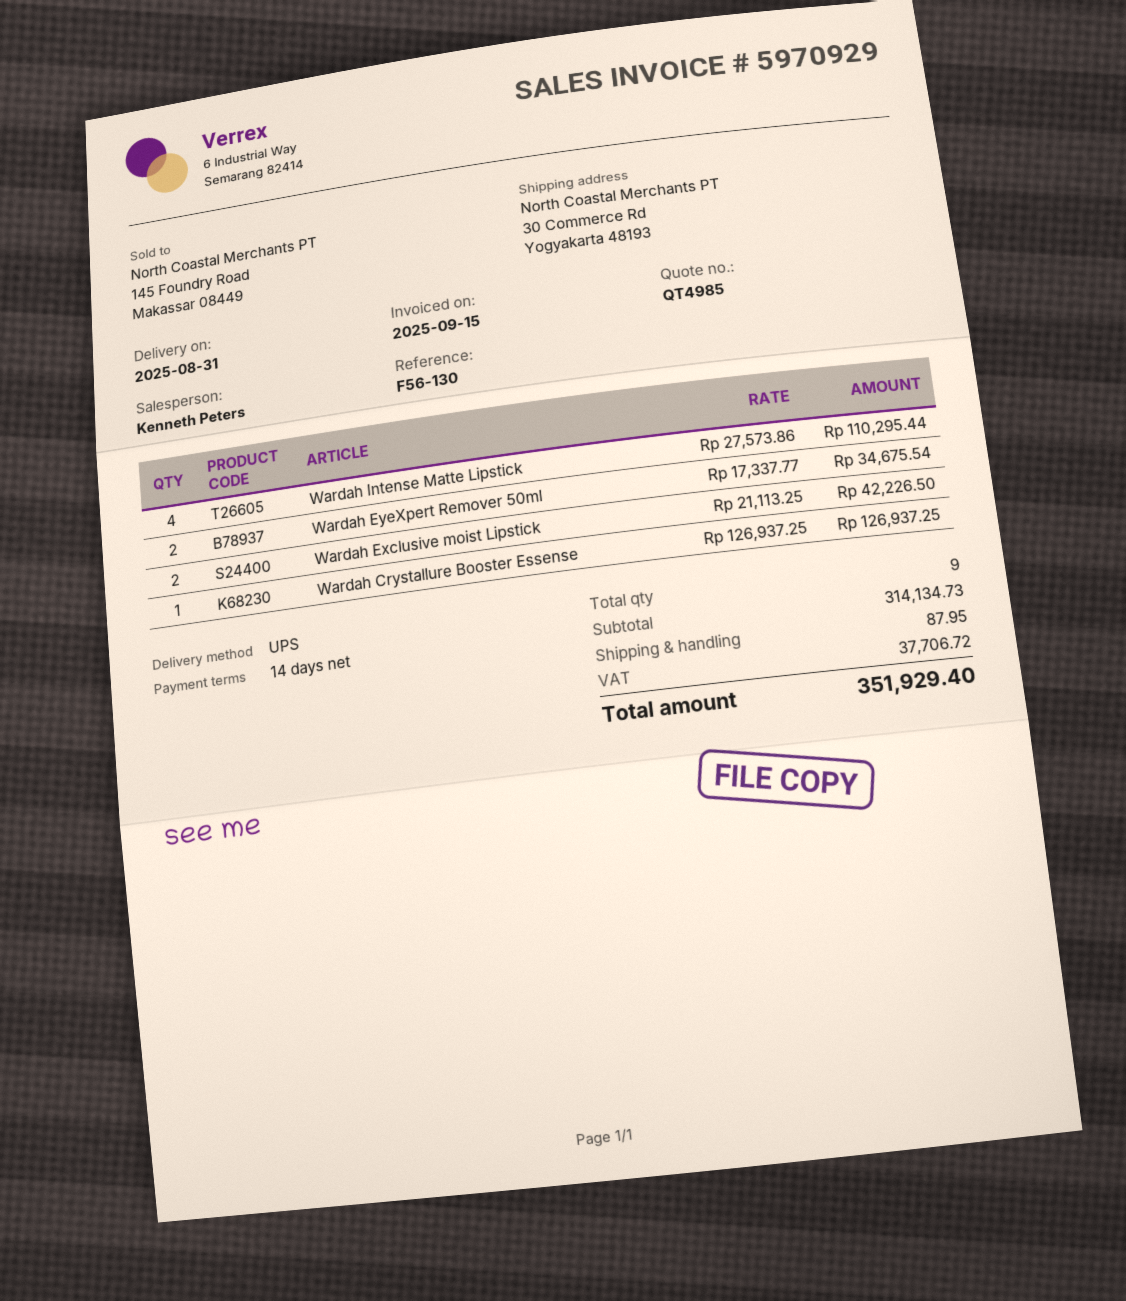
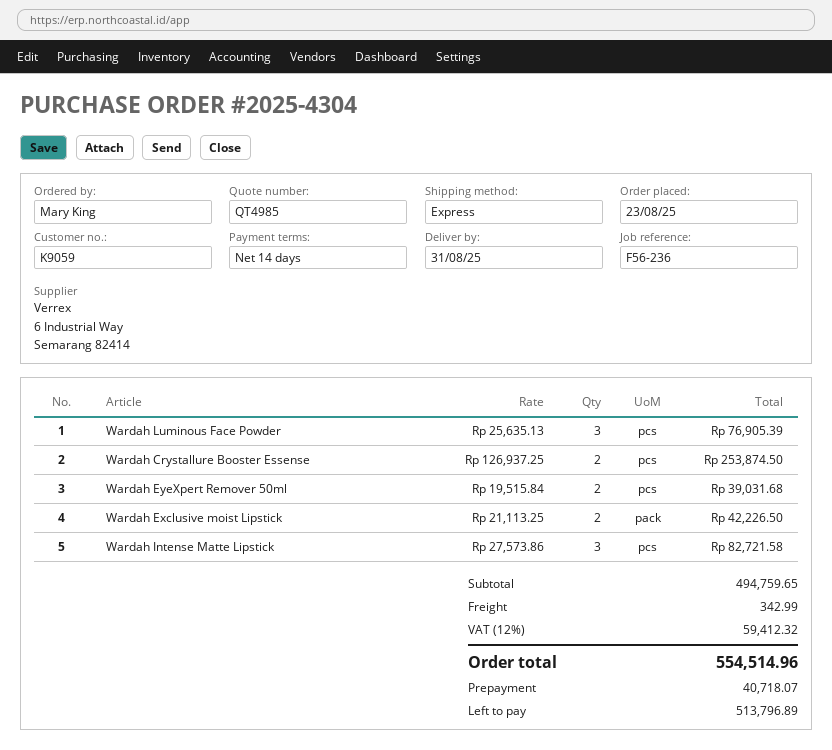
reference: F56-130 -> F56-236
shipping method: UPS -> express
Wardah Intense Matte Lipstick: 4 x 27573.86 = 110295.44 -> 3 x 27573.86 = 82721.58
Wardah EyeXpert Remover 50ml: 2 x 17337.77 = 34675.54 -> 2 x 19515.84 = 39031.68
Wardah Crystallure Booster Essense: 1 x 126937.25 = 126937.25 -> 2 x 126937.25 = 253874.50
Wardah Luminous Face Powder: none -> 3 x 25635.13 = 76905.39
subtotal: 314134.73 -> 494759.65
shipping: 87.95 -> 342.99
tax: 37706.72 -> 59412.32
total: 351929.40 -> 554514.96

